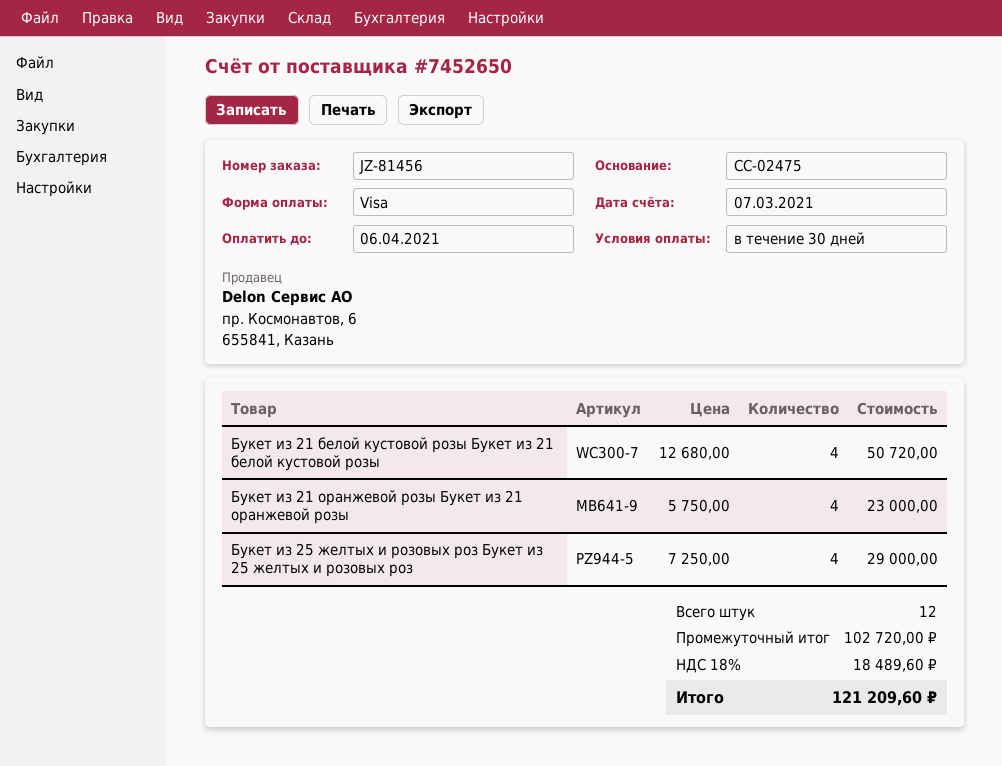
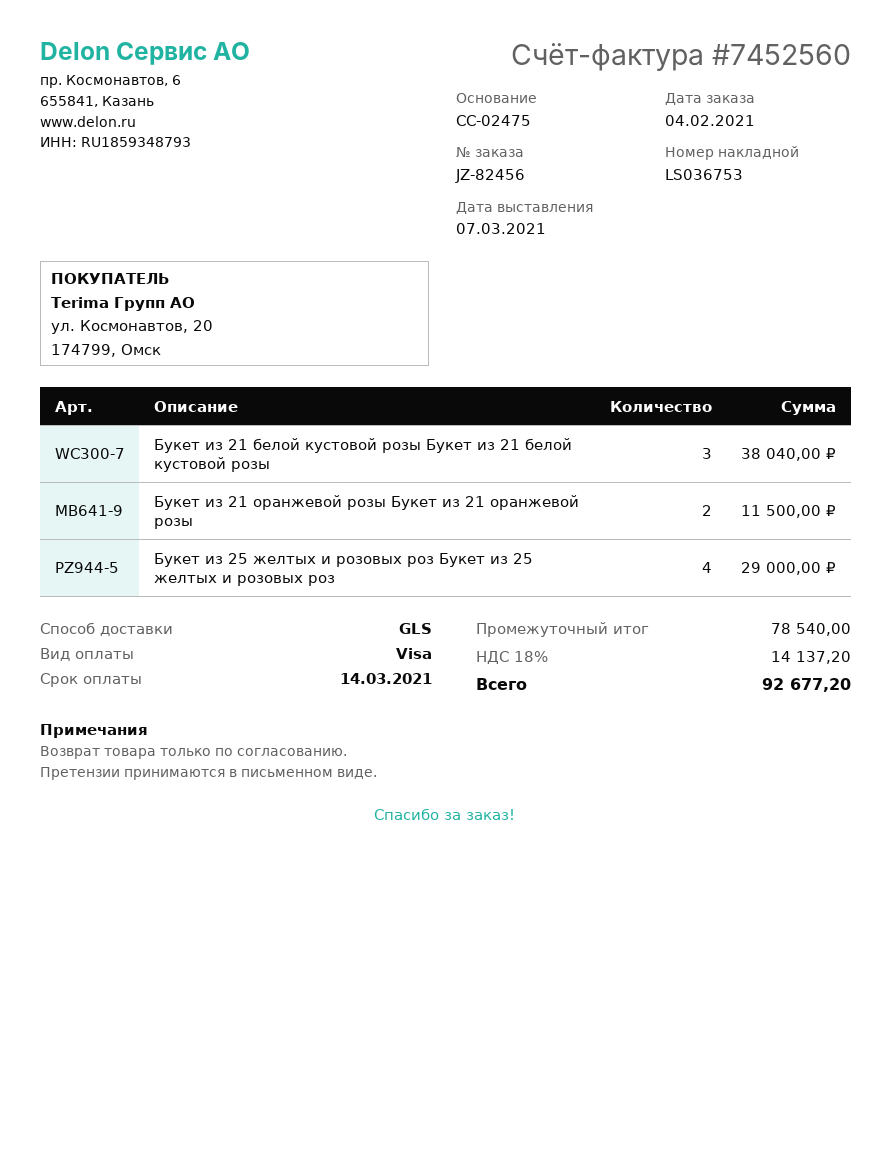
order number: JZ-81456 -> JZ-82456
invoice number: 7452650 -> 7452560
due date: 2021-04-06 -> 2021-03-14
Букет из 21 белой кустовой розы Букет из 21 белой кустовой розы: 4 for 50720.00 -> 3 for 38040.00
Букет из 21 оранжевой розы Букет из 21 оранжевой розы: 4 for 23000.00 -> 2 for 11500.00
subtotal: 102720.00 -> 78540.00
tax: 18% = 18489.60 -> 18% = 14137.20
total: 121209.60 -> 92677.20

